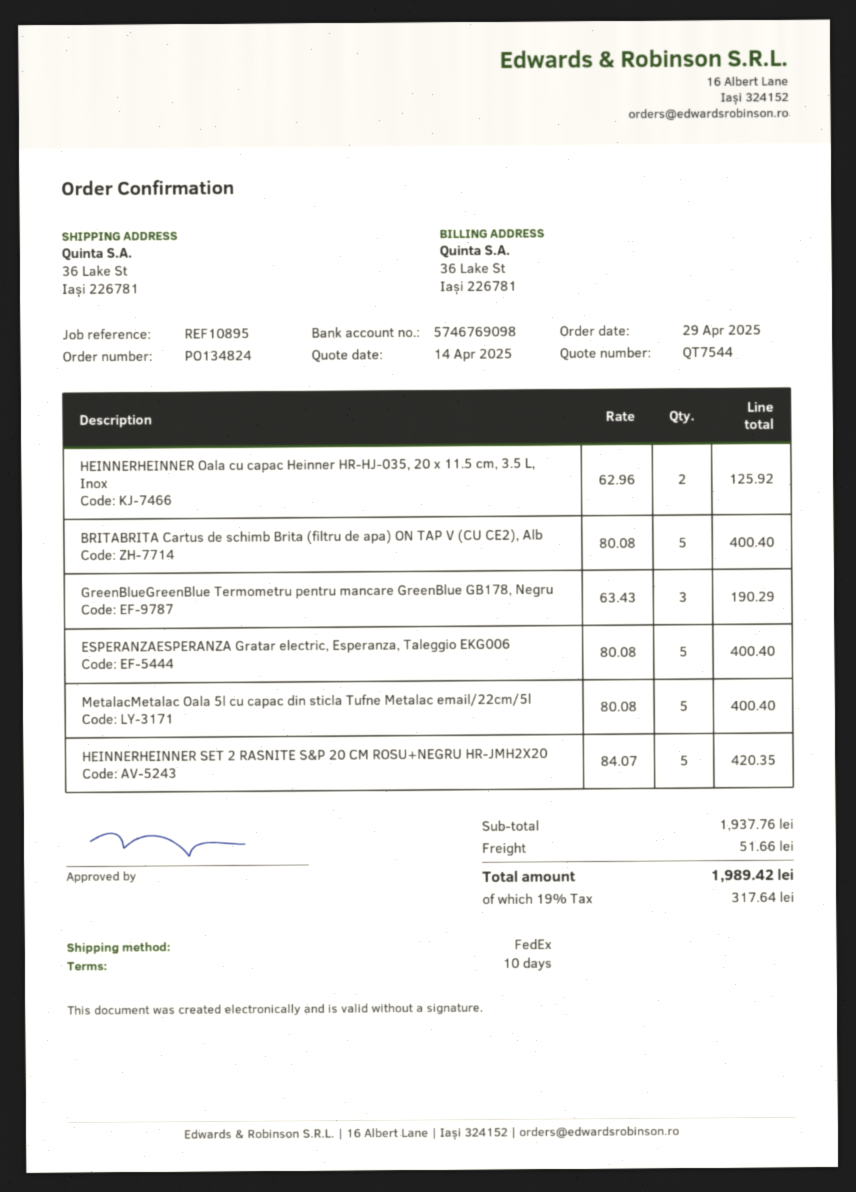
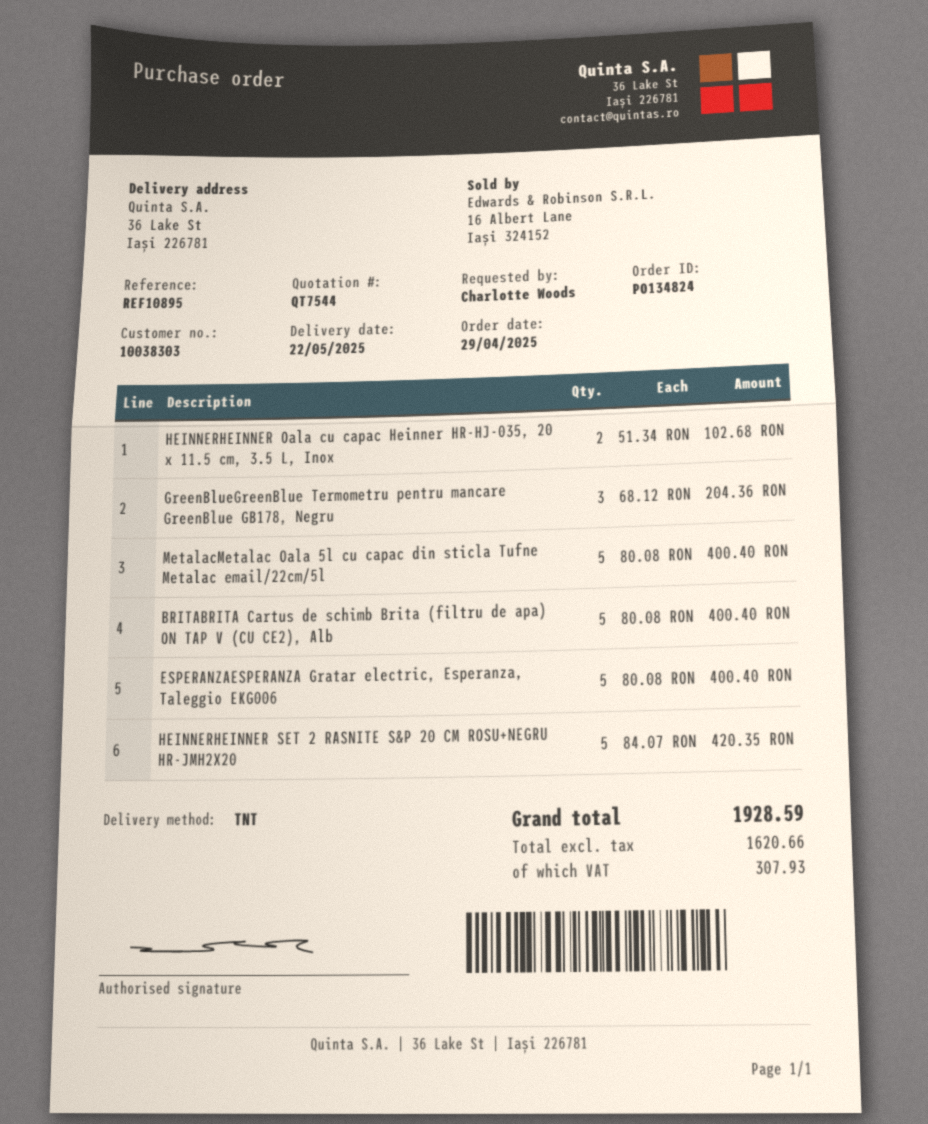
shipping method: FedEx -> TNT
HEINNERHEINNER Oala cu capac Heinner HR-HJ-035, 20 x 11.5 cm, 3.5 L, Inox: 2 x 62.96 = 125.92 -> 2 x 51.34 = 102.68
GreenBlueGreenBlue Termometru pentru mancare GreenBlue GB178, Negru: 3 x 63.43 = 190.29 -> 3 x 68.12 = 204.36
shipping: 51.66 -> none
tax: 317.64 -> 307.93
total: 1989.42 -> 1928.59

